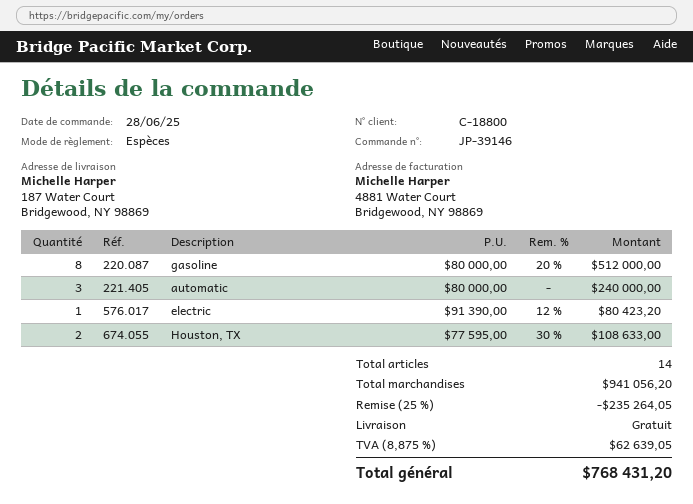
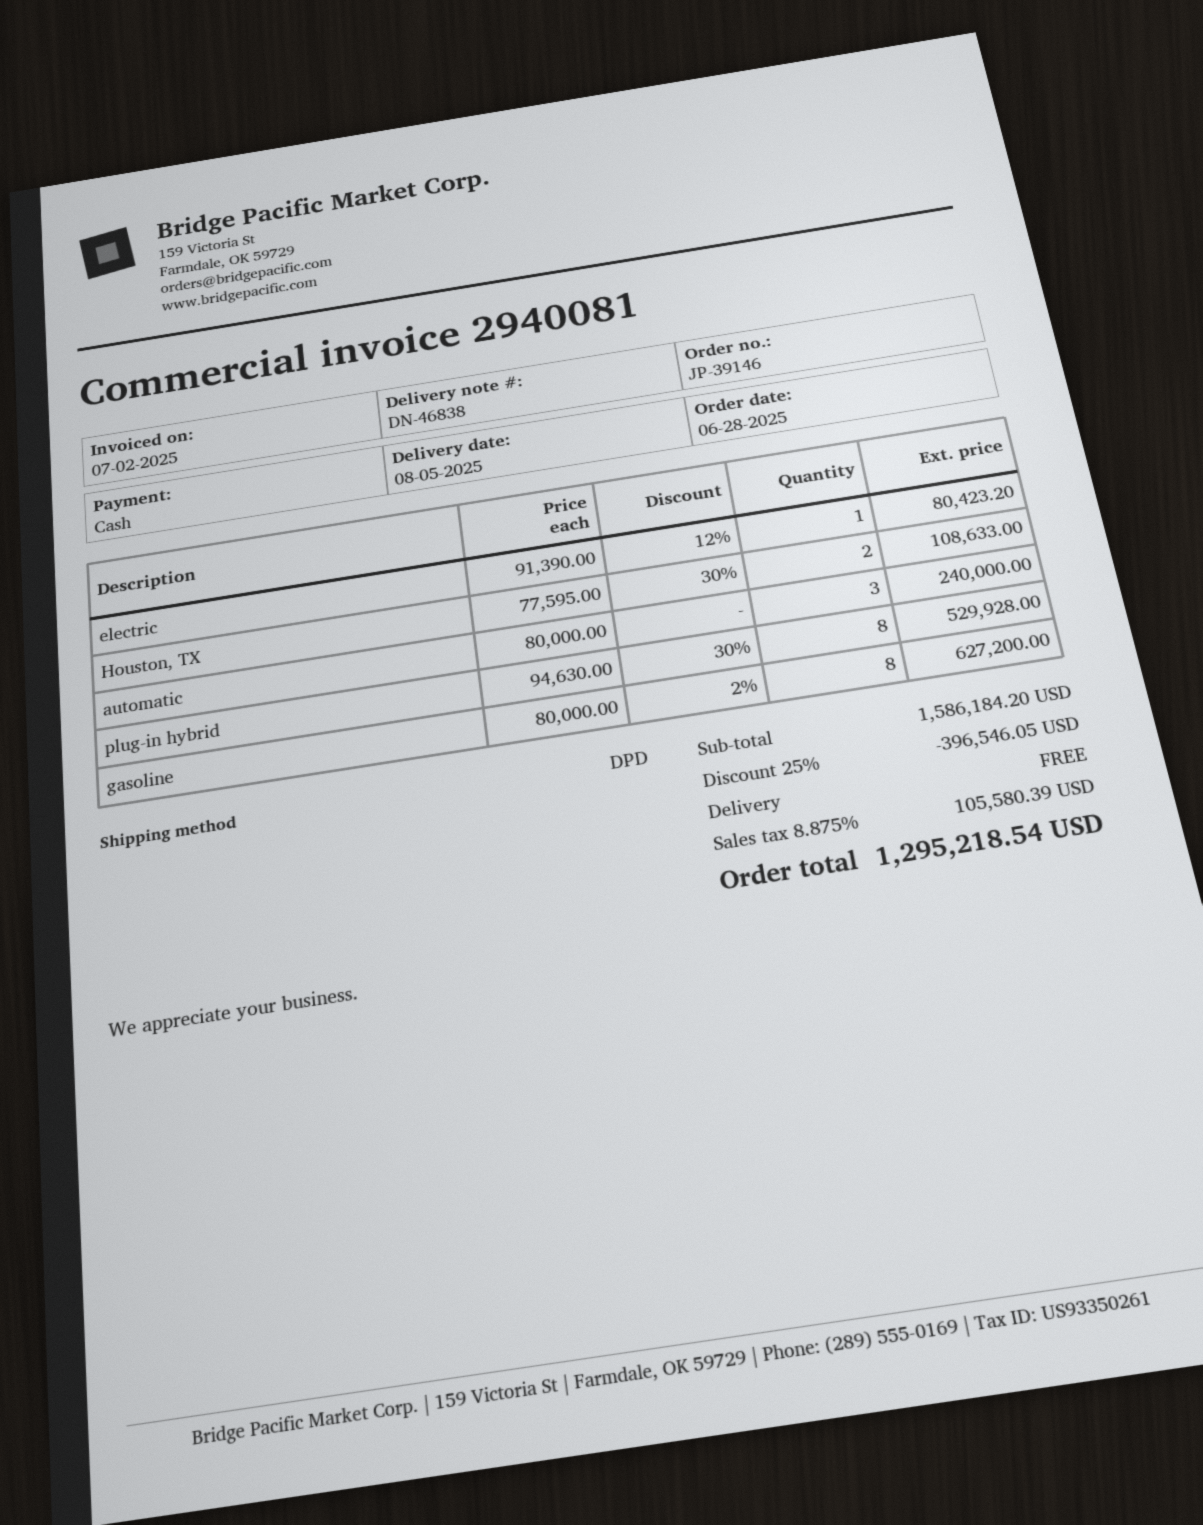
gasoline: 8 x 80000.00 - 20% = 512000.00 -> 8 x 80000.00 - 2% = 627200.00
plug-in hybrid: none -> 8 x 94630.00 - 30% = 529928.00
subtotal: 941056.20 -> 1586184.20
discount: 25% = 235264.05 -> 25% = 396546.05
tax: 8.875% = 62639.05 -> 8.875% = 105580.39
total: 768431.20 -> 1295218.54

